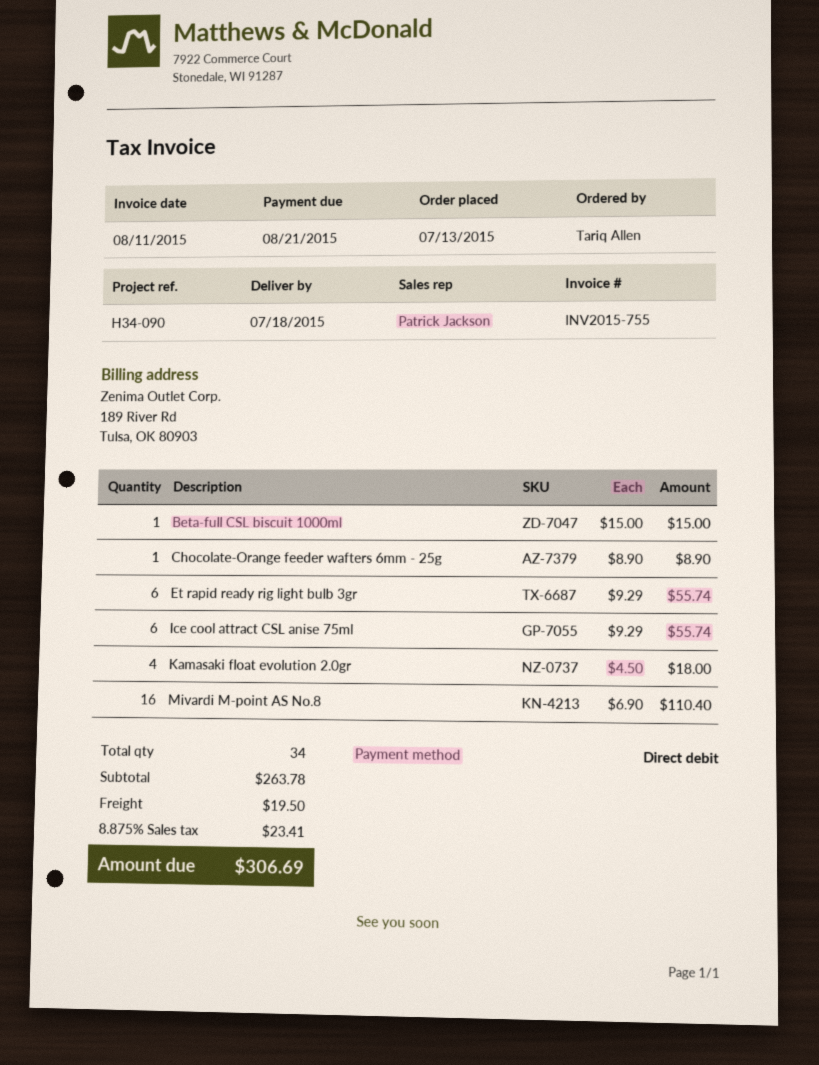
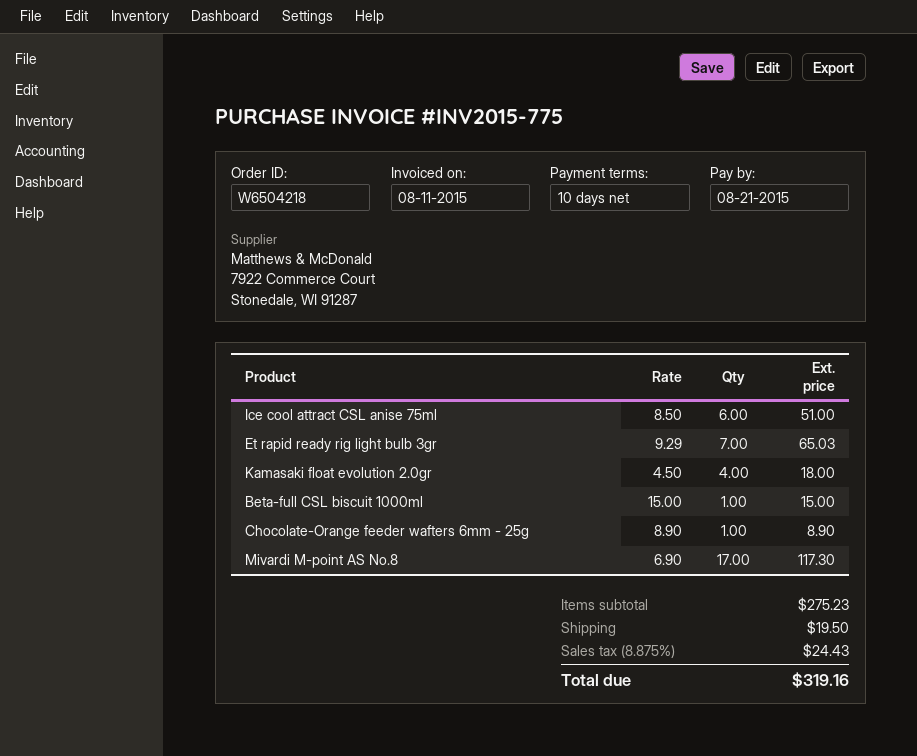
invoice number: INV2015-755 -> INV2015-775
Et rapid ready rig light bulb 3gr: 6 x 9.29 = 55.74 -> 7 x 9.29 = 65.03
Ice cool attract CSL anise 75ml: 6 x 9.29 = 55.74 -> 6 x 8.50 = 51.00
Mivardi M-point AS No.8: 16 x 6.90 = 110.40 -> 17 x 6.90 = 117.30
subtotal: 263.78 -> 275.23
tax: 8.875% = 23.41 -> 8.875% = 24.43
total: 306.69 -> 319.16

